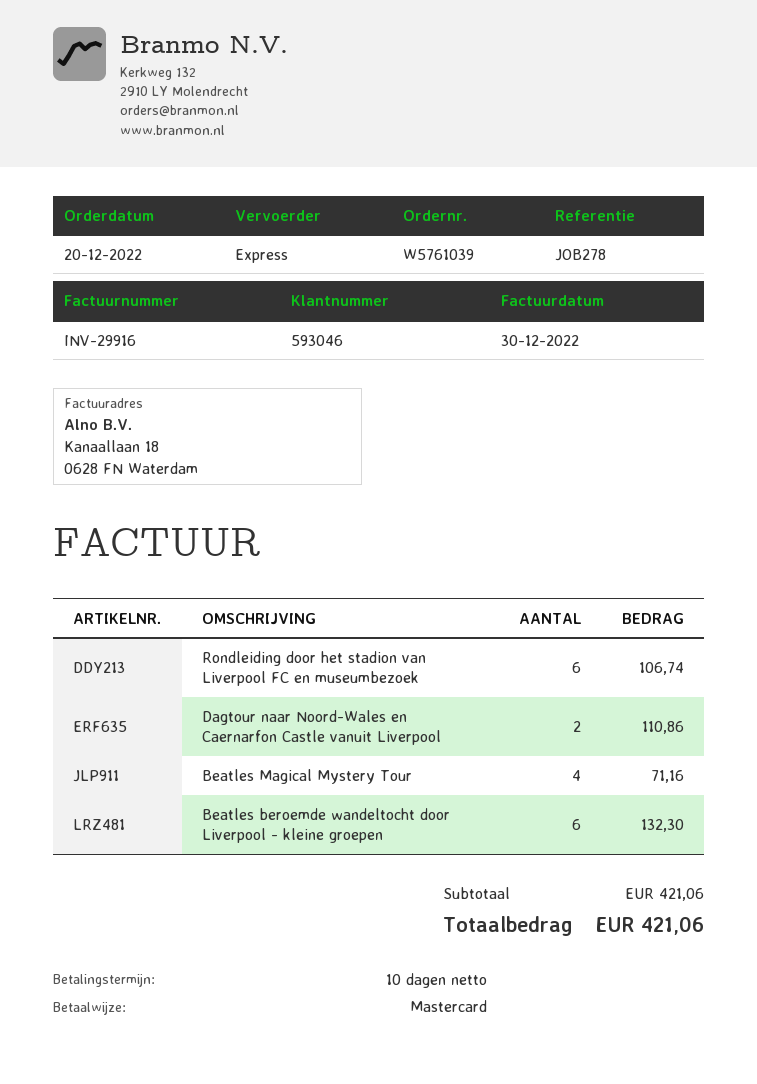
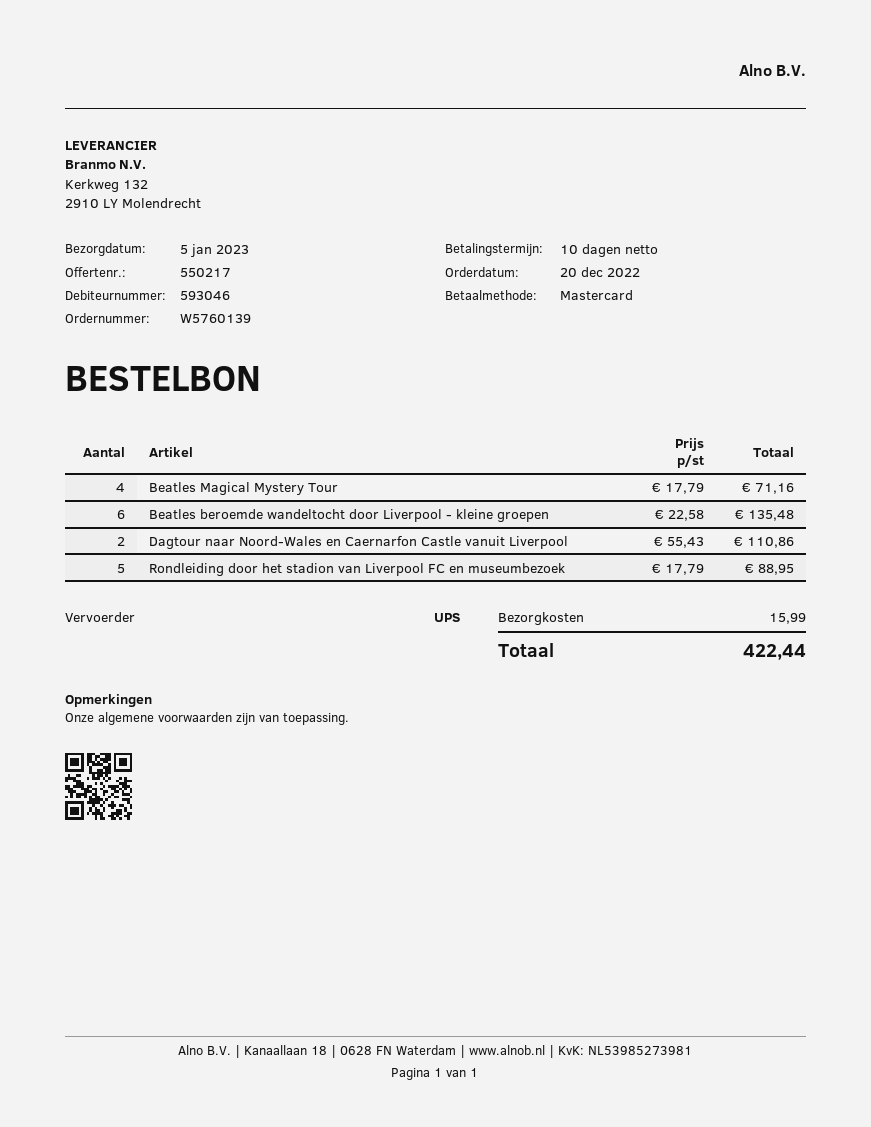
order number: W5761039 -> W5760139
shipping method: express -> UPS
Rondleiding door het stadion van Liverpool FC en museumbezoek: 6 for 106.74 -> 5 for 88.95
Beatles beroemde wandeltocht door Liverpool - kleine groepen: 6 for 132.30 -> 6 for 135.48
shipping: none -> 15.99
total: 421.06 -> 422.44

